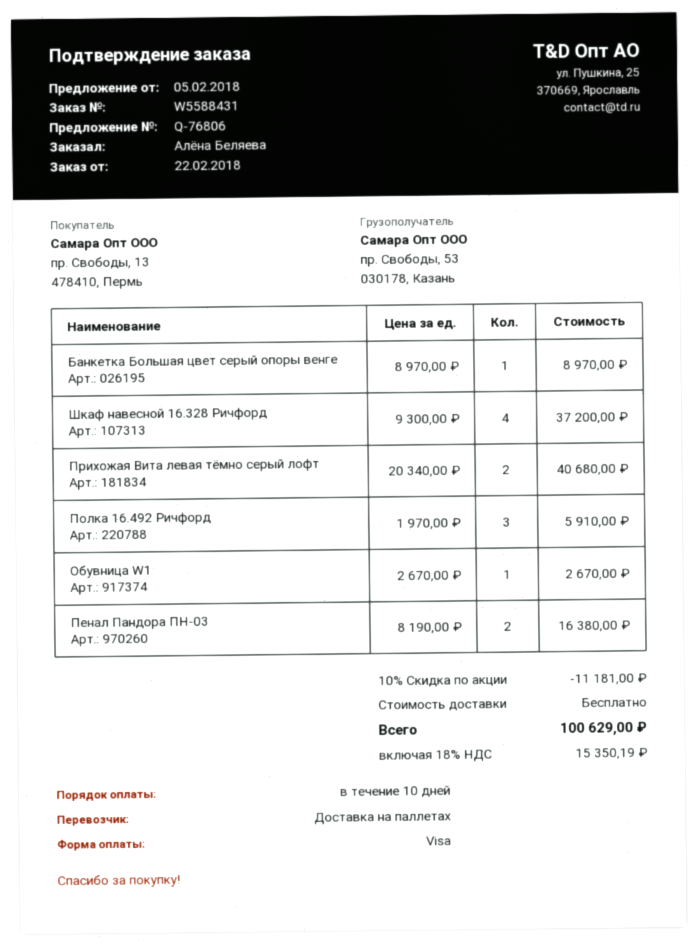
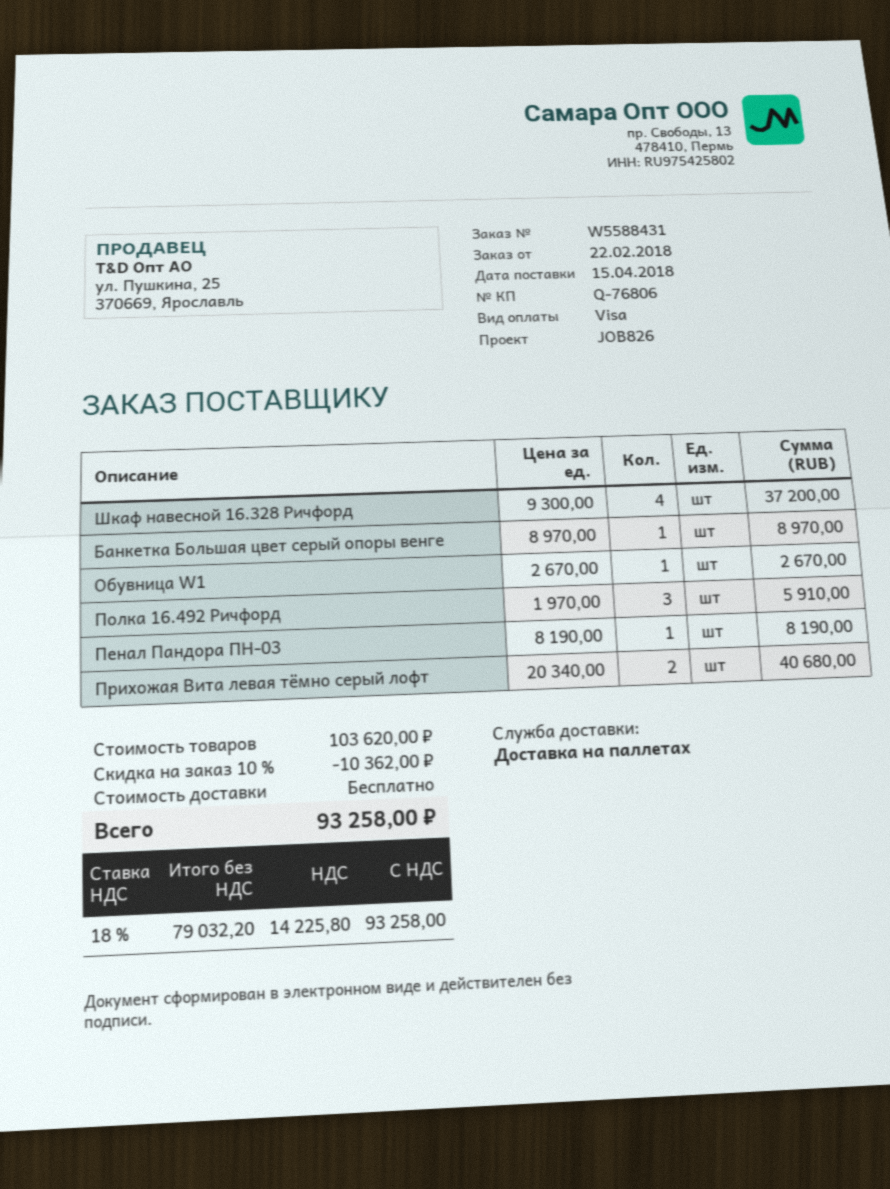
Пенал Пандора ПН-03: 2 x 8190.00 = 16380.00 -> 1 x 8190.00 = 8190.00
discount: 10% = 11181.00 -> 10% = 10362.00
tax: 18% = 15350.19 -> 18% = 14225.80
total: 100629.00 -> 93258.00

